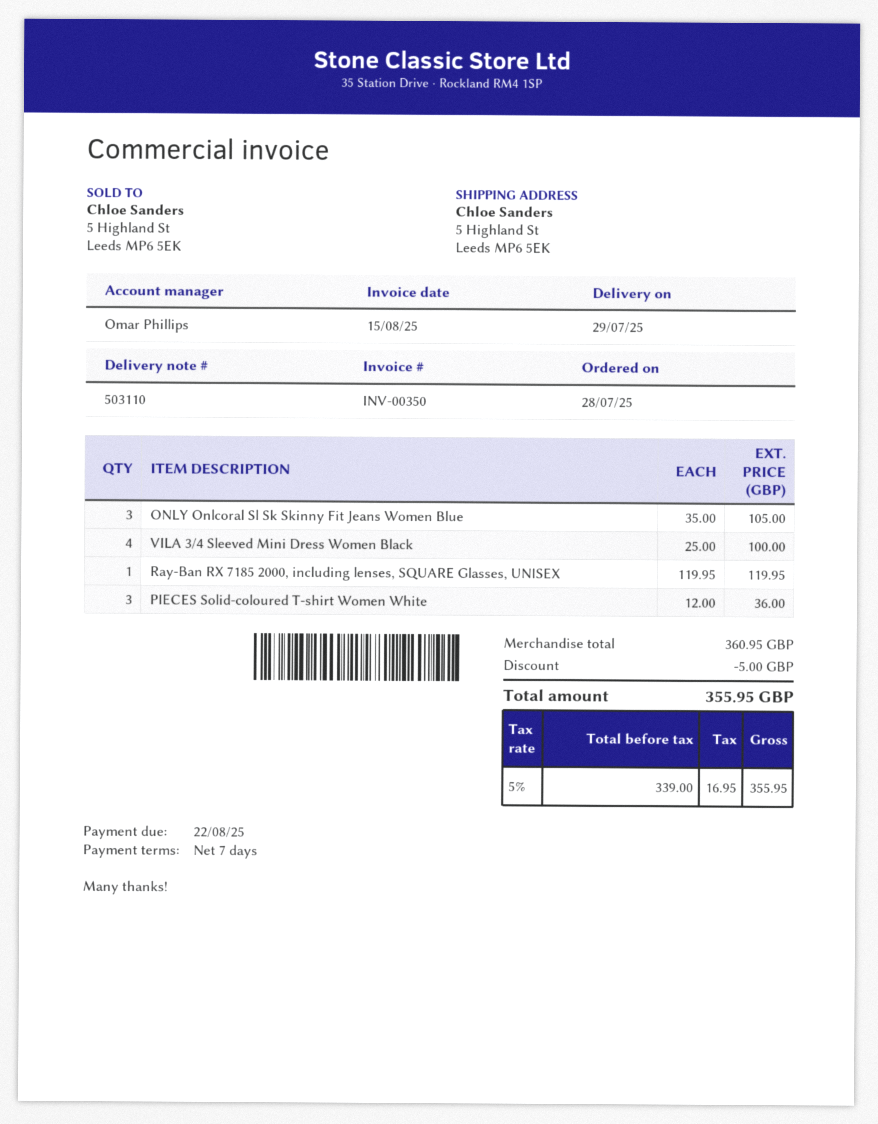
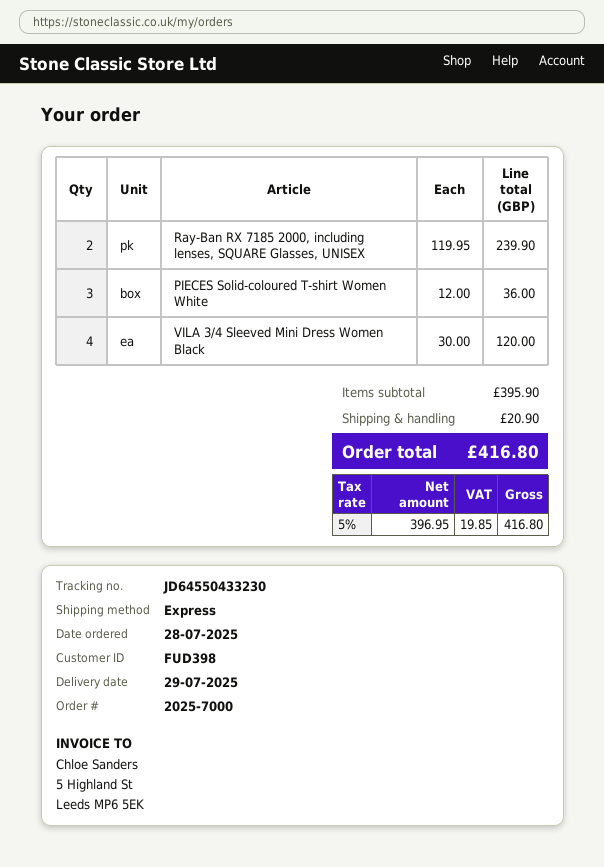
ONLY Onlcoral Sl Sk Skinny Fit Jeans Women Blue: 3 x 35.00 = 105.00 -> none
VILA 3/4 Sleeved Mini Dress Women Black: 4 x 25.00 = 100.00 -> 4 x 30.00 = 120.00
Ray-Ban RX 7185 2000, including lenses, SQUARE Glasses, UNISEX: 1 x 119.95 = 119.95 -> 2 x 119.95 = 239.90
subtotal: 360.95 -> 395.90
discount: 5.00 -> none
shipping: none -> 20.90
net: 339.00 -> 396.95
tax: 5% = 16.95 -> 5% = 19.85
total: 355.95 -> 416.80

